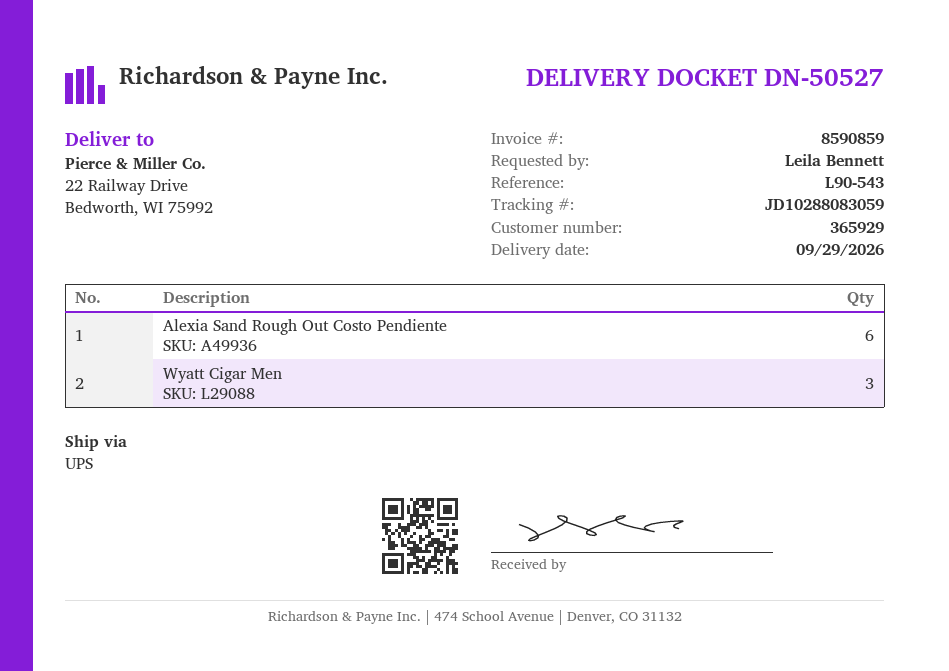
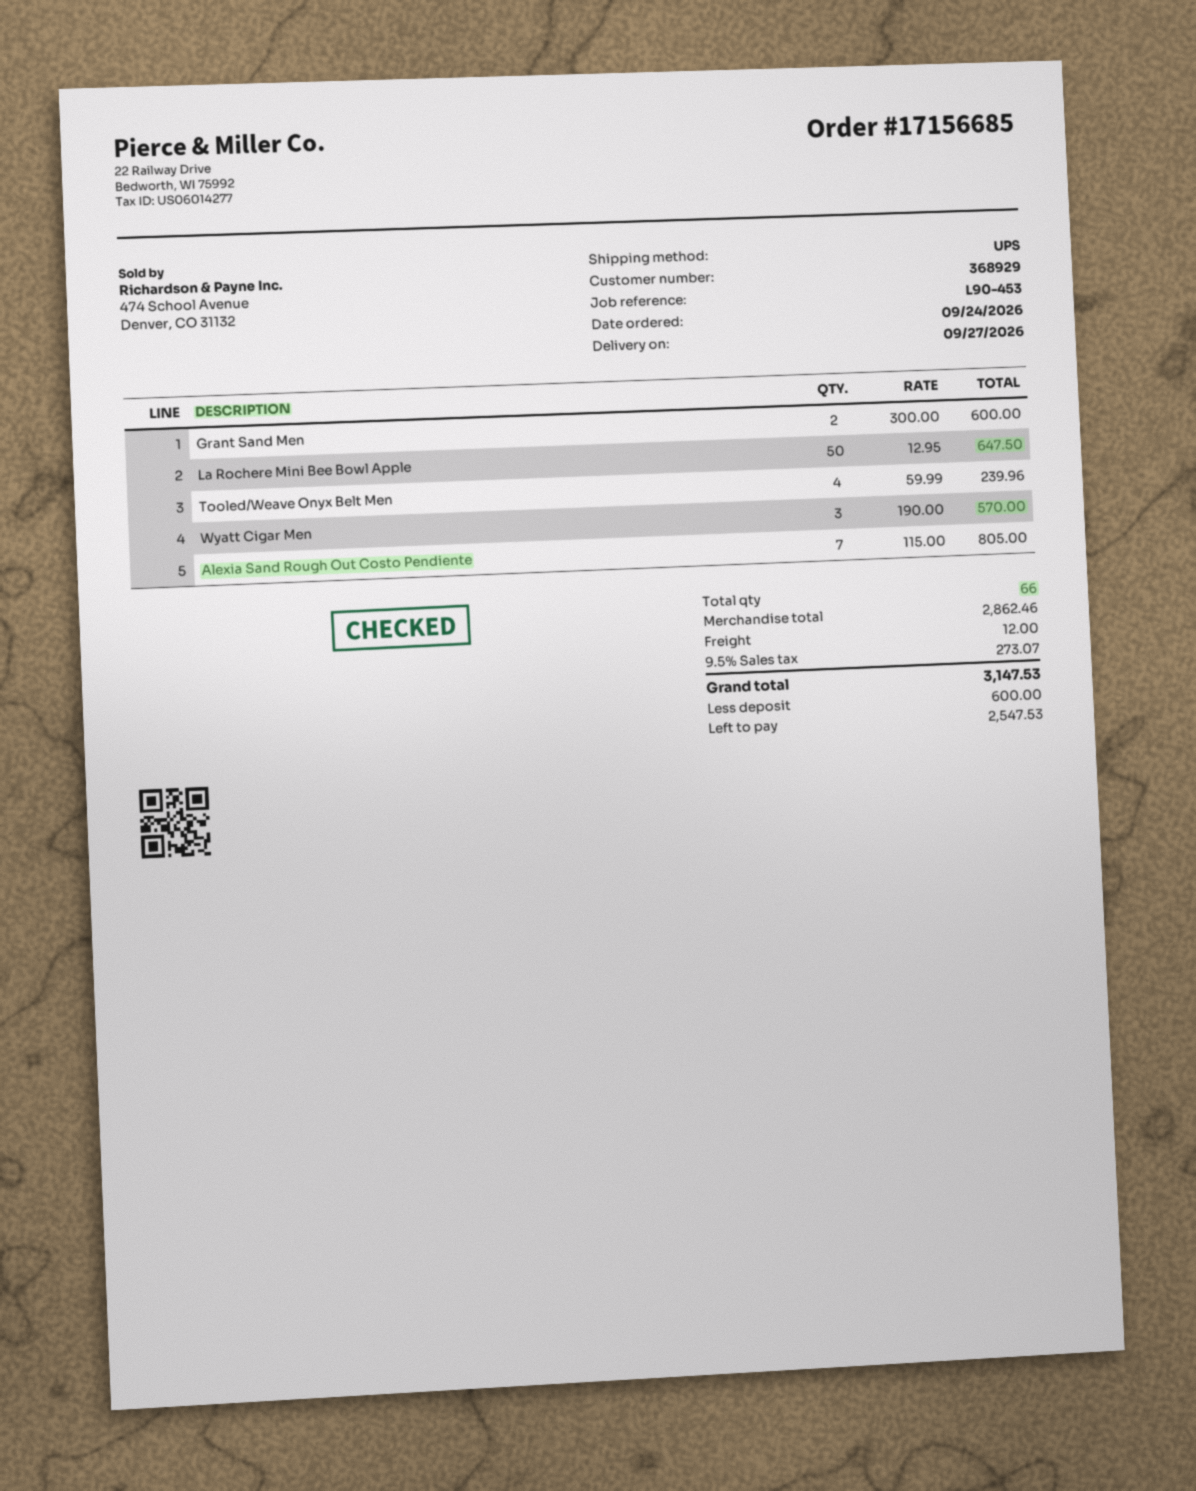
delivery date: 2026-09-29 -> 2026-09-27
customer number: 365929 -> 368929
reference: L90-543 -> L90-453
Alexia Sand Rough Out Costo Pendiente: 6 -> 7
Grant Sand Men: none -> 2
La Rochere Mini Bee Bowl Apple: none -> 50
Tooled/Weave Onyx Belt Men: none -> 4

